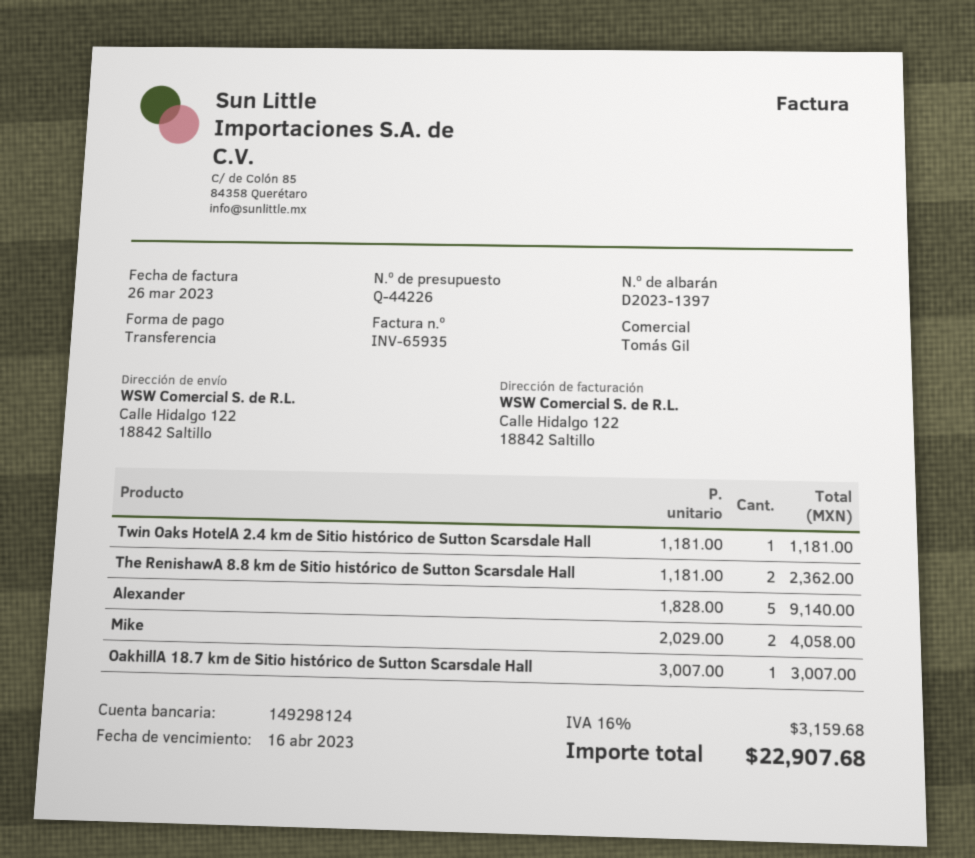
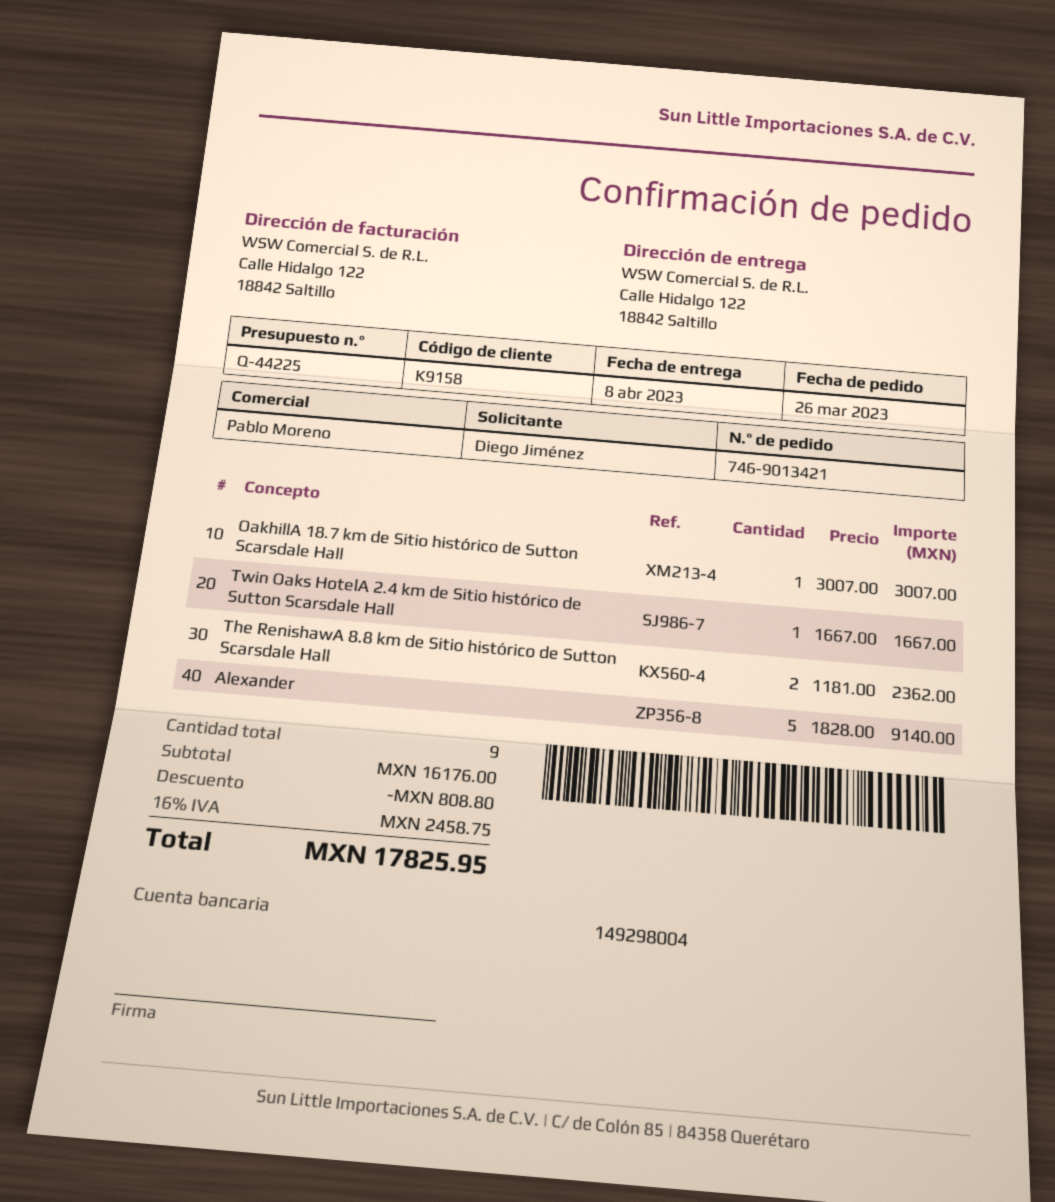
quote number: Q-44226 -> Q-44225
sales rep: Tomás Gil -> Pablo Moreno
bank account: 149298124 -> 149298004
Twin Oaks HotelA 2.4 km de Sitio histórico de Sutton Scarsdale Hall: 1 x 1181.00 = 1181.00 -> 1 x 1667.00 = 1667.00
Mike: 2 x 2029.00 = 4058.00 -> none
discount: none -> 808.80
tax: 16% = 3159.68 -> 16% = 2458.75
total: 22907.68 -> 17825.95

